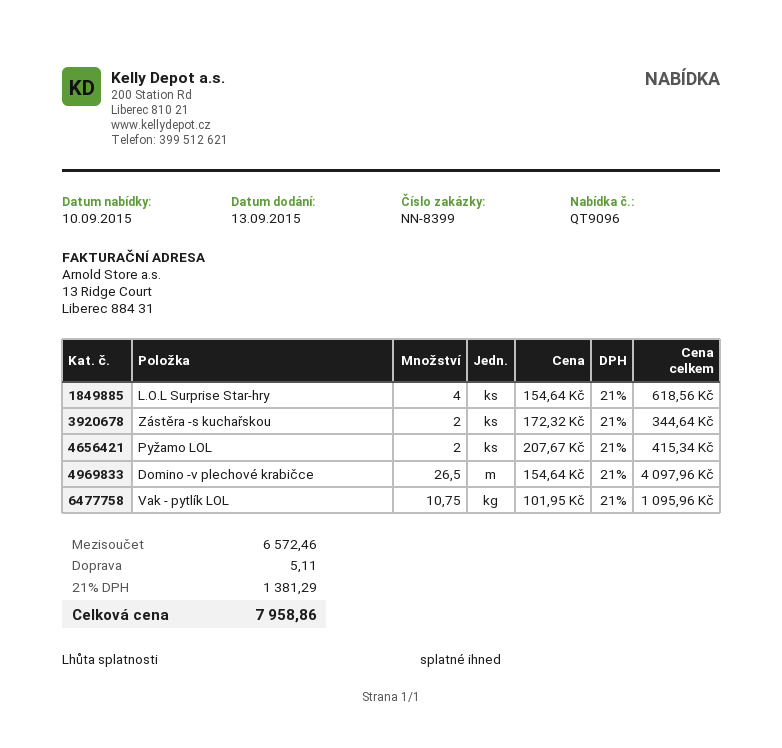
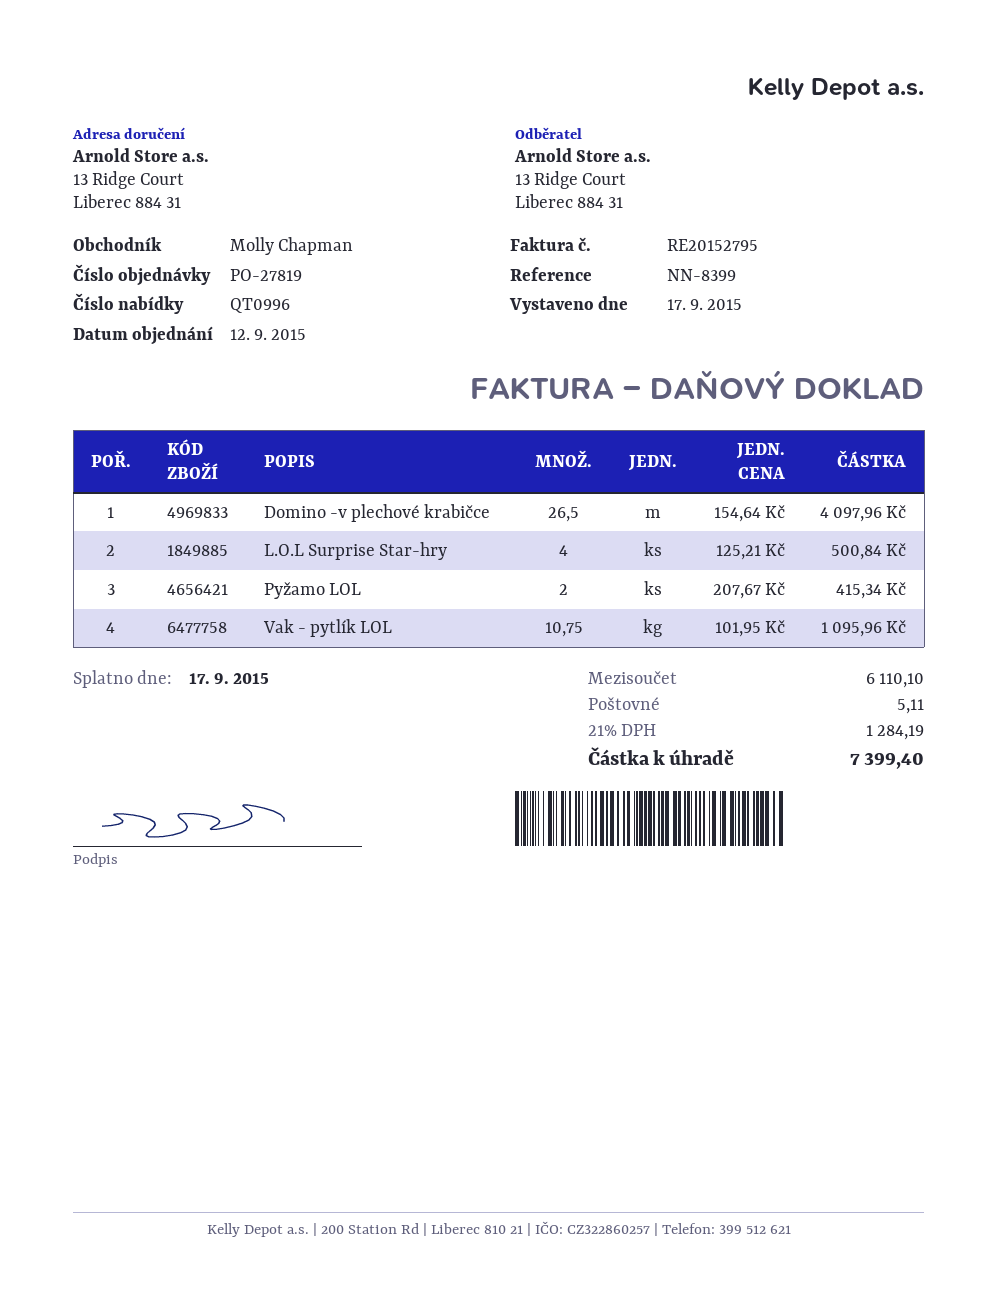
quote number: QT9096 -> QT0996
L.O.L Surprise Star-hry: 4 x 154.64 = 618.56 -> 4 x 125.21 = 500.84
Zástěra -s kuchařskou: 2 x 172.32 = 344.64 -> none
subtotal: 6572.46 -> 6110.10
tax: 21% = 1381.29 -> 21% = 1284.19
total: 7958.86 -> 7399.40

